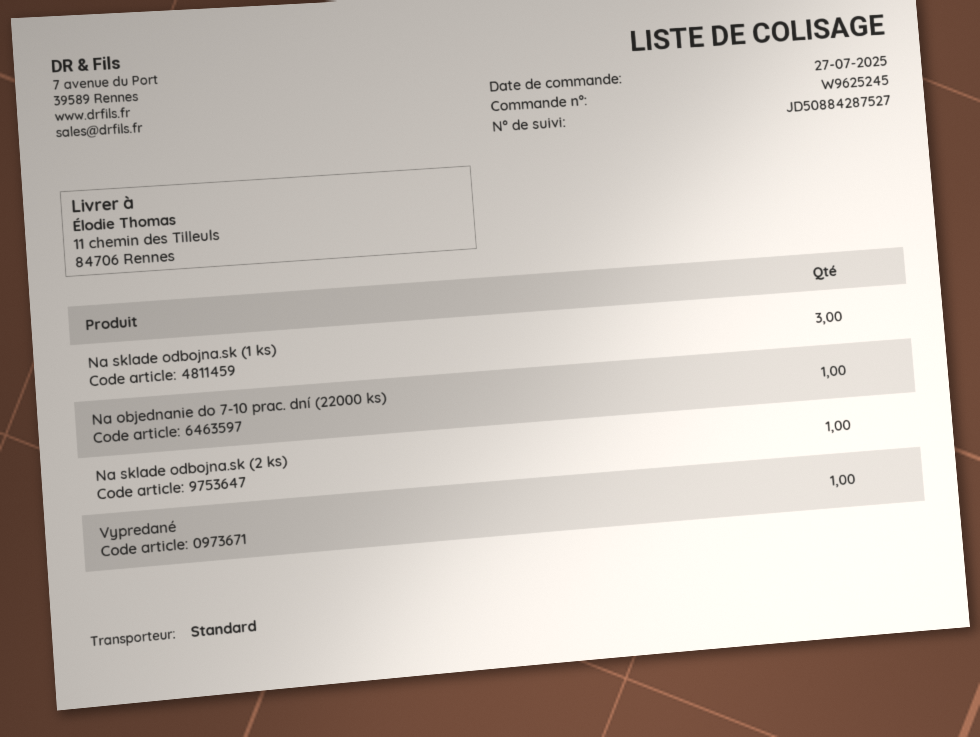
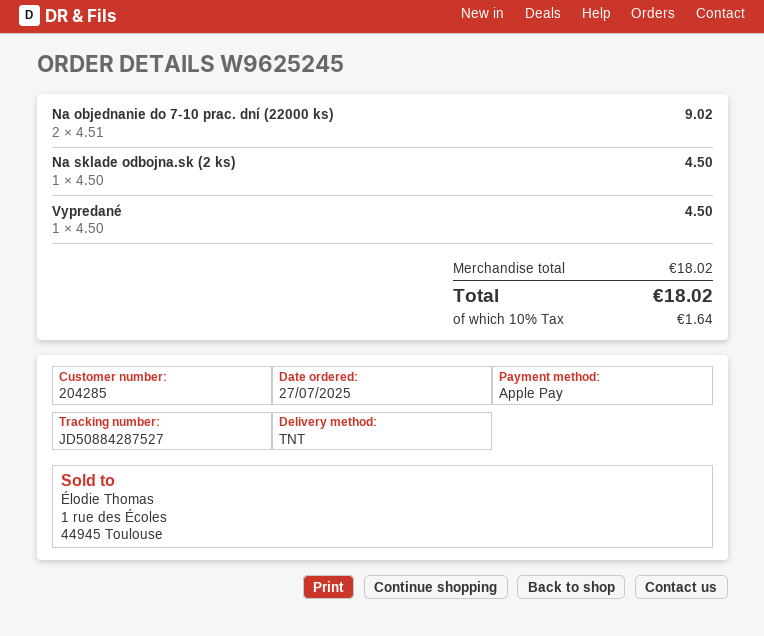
shipping method: standard -> TNT
Na sklade odbojna.sk (1 ks): 3 -> none
Na objednanie do 7-10 prac. dní (22000 ks): 1 -> 2

